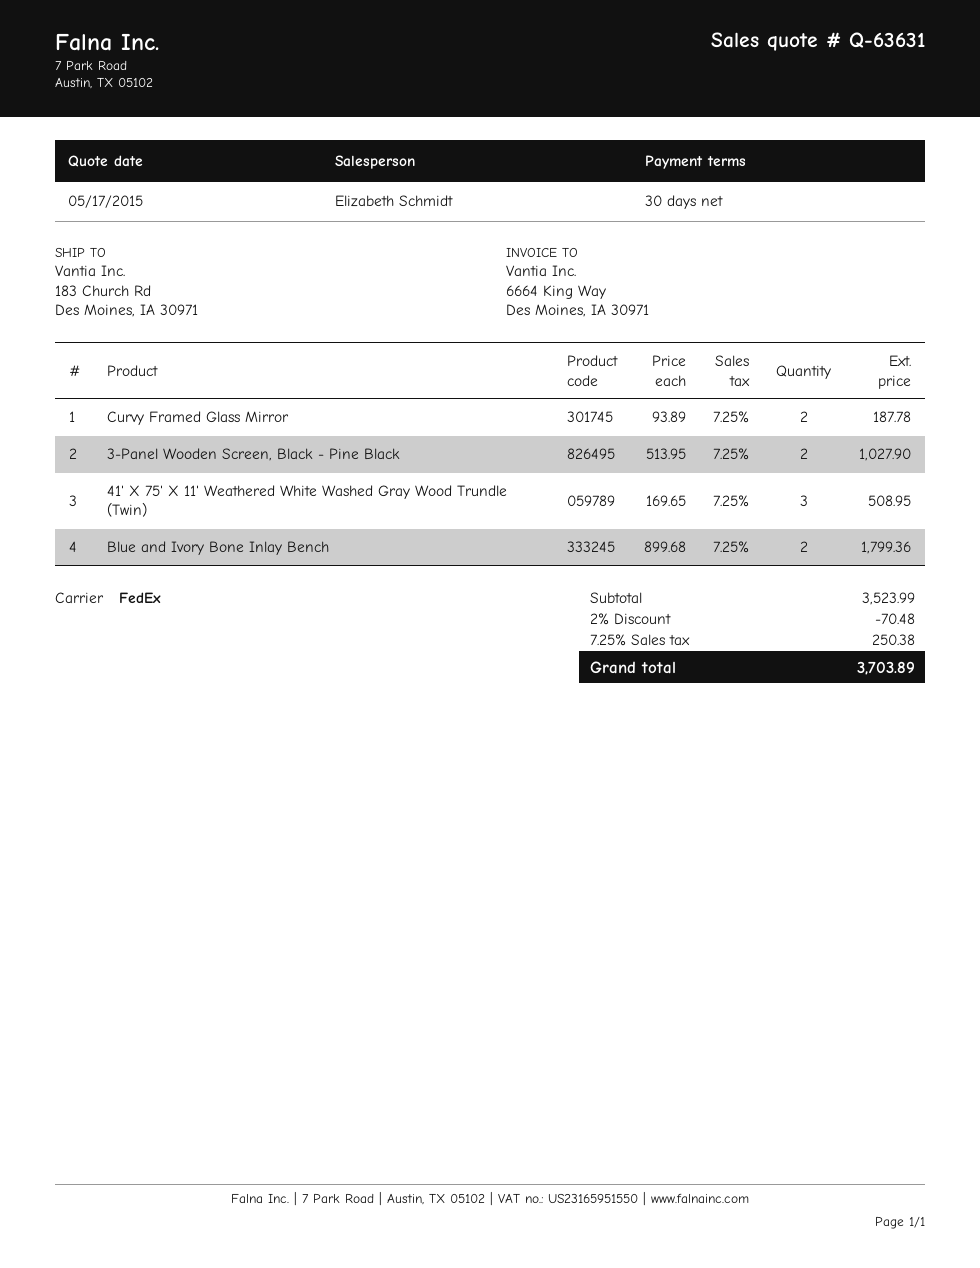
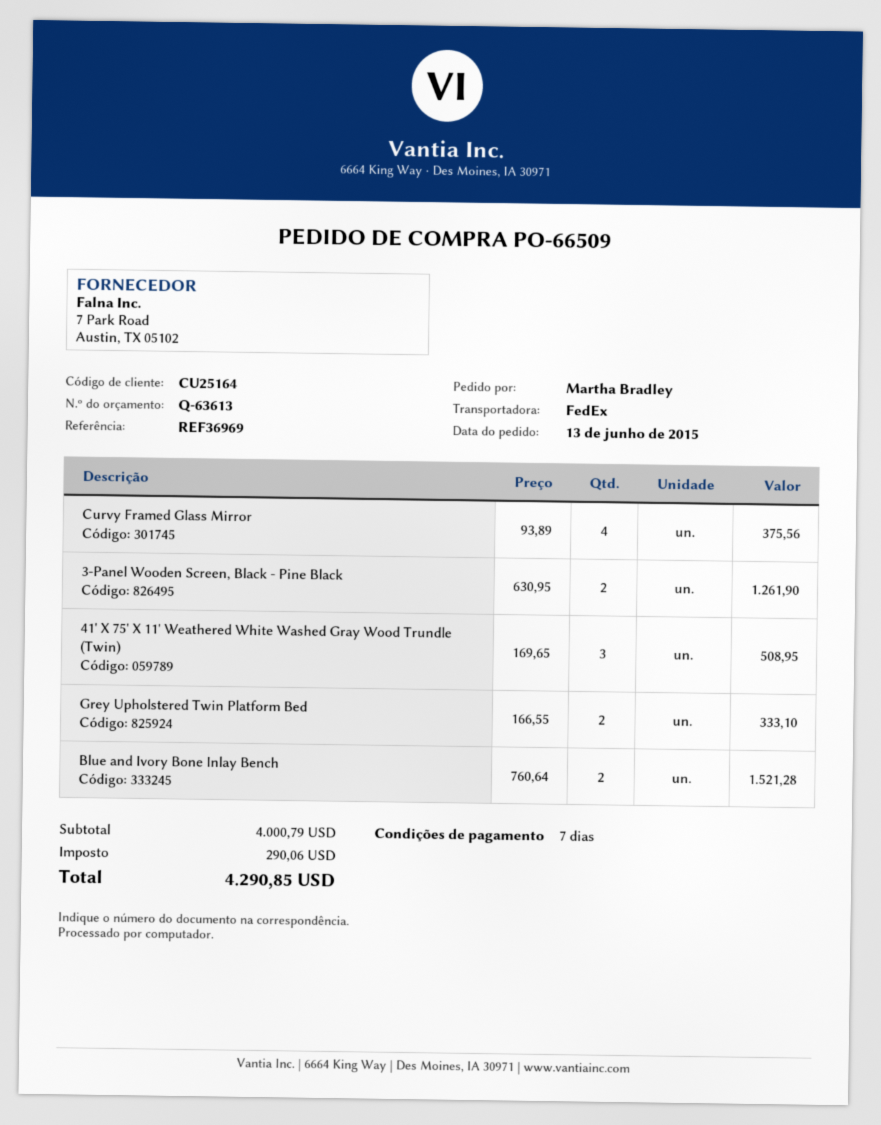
quote number: Q-63631 -> Q-63613
payment terms: 30 days -> 7 days
Curvy Framed Glass Mirror: 2 x 93.89 = 187.78 -> 4 x 93.89 = 375.56
3-Panel Wooden Screen, Black - Pine Black: 2 x 513.95 = 1027.90 -> 2 x 630.95 = 1261.90
Blue and Ivory Bone Inlay Bench: 2 x 899.68 = 1799.36 -> 2 x 760.64 = 1521.28
Grey Upholstered Twin Platform Bed: none -> 2 x 166.55 = 333.10
subtotal: 3523.99 -> 4000.79
discount: 2% = 70.48 -> none
tax: 250.38 -> 290.06
total: 3703.89 -> 4290.85

